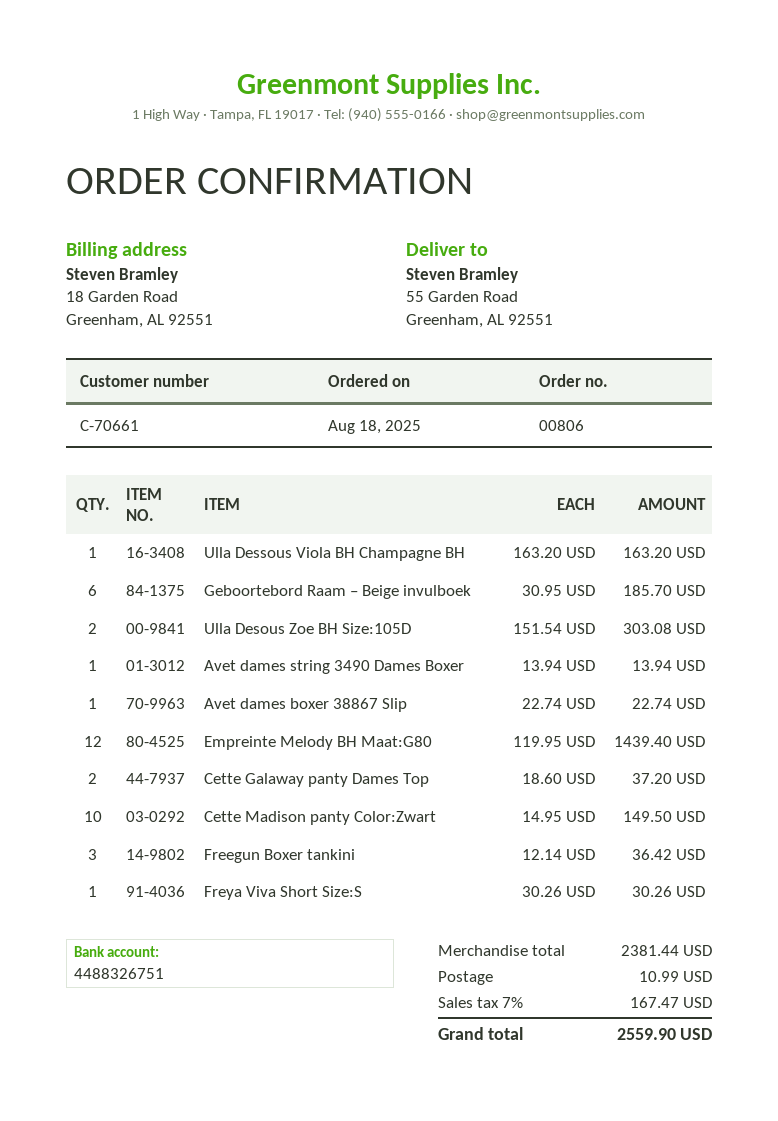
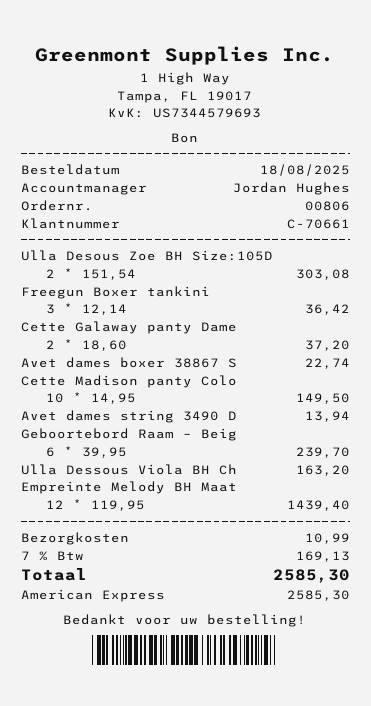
Geboortebord Raam – Beige invulboek: 6 x 30.95 = 185.70 -> 6 x 39.95 = 239.70
Freya Viva Short Size:S: 1 x 30.26 = 30.26 -> none
tax: 7% = 167.47 -> 7% = 169.13
total: 2559.90 -> 2585.30

